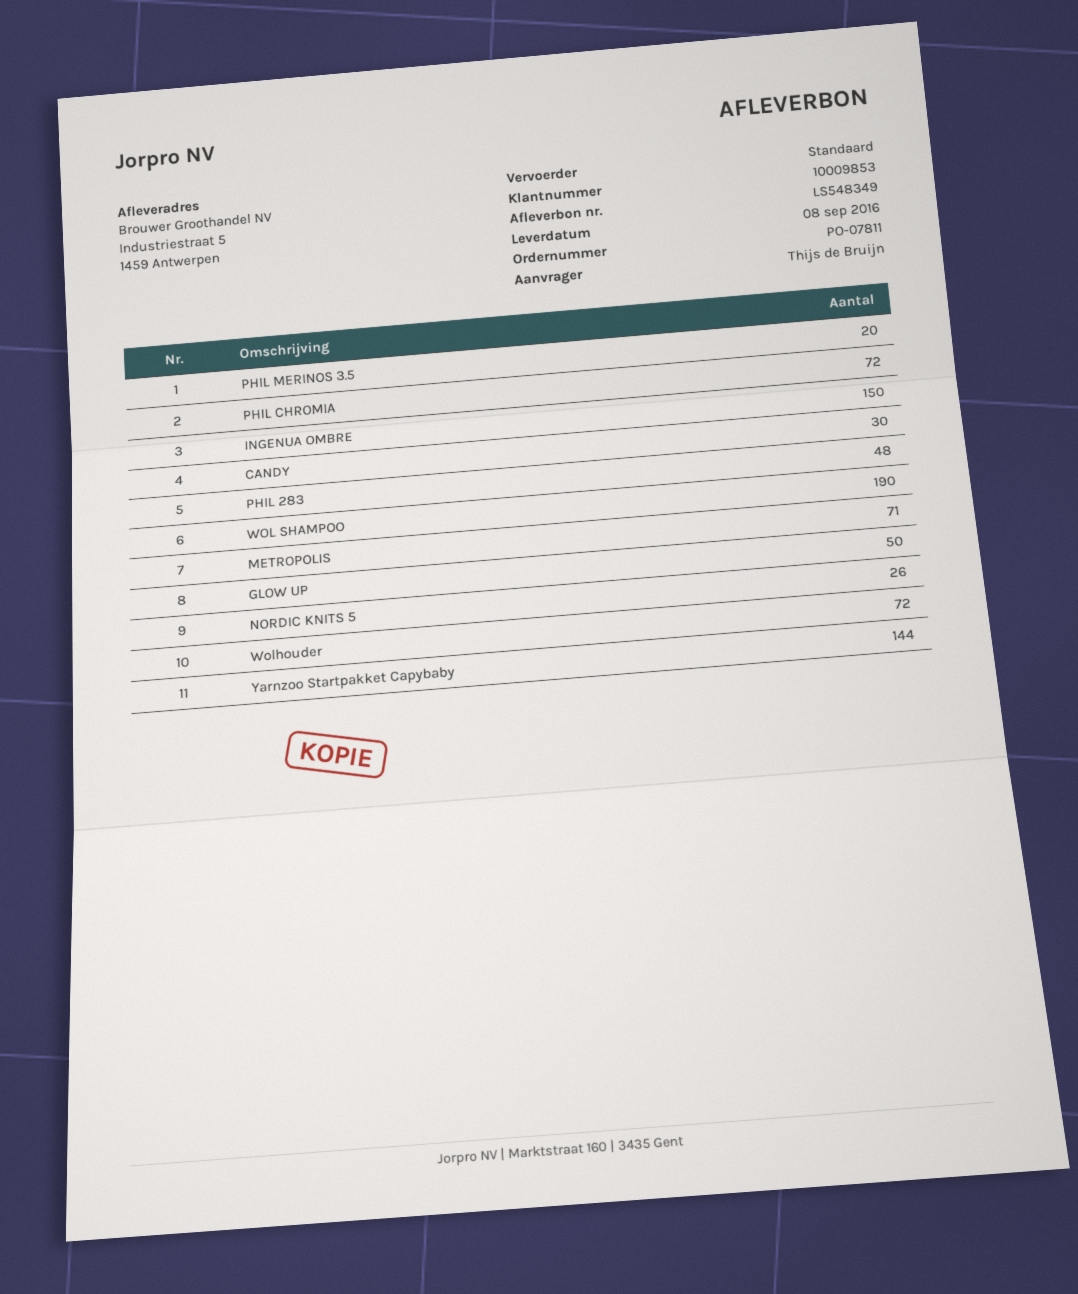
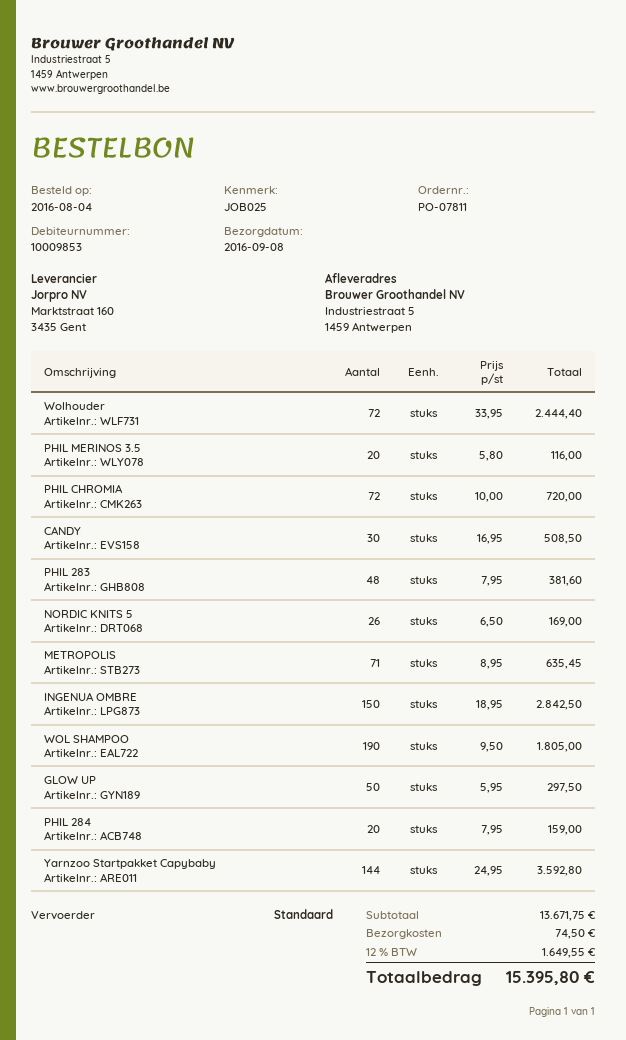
PHIL 284: none -> 20

